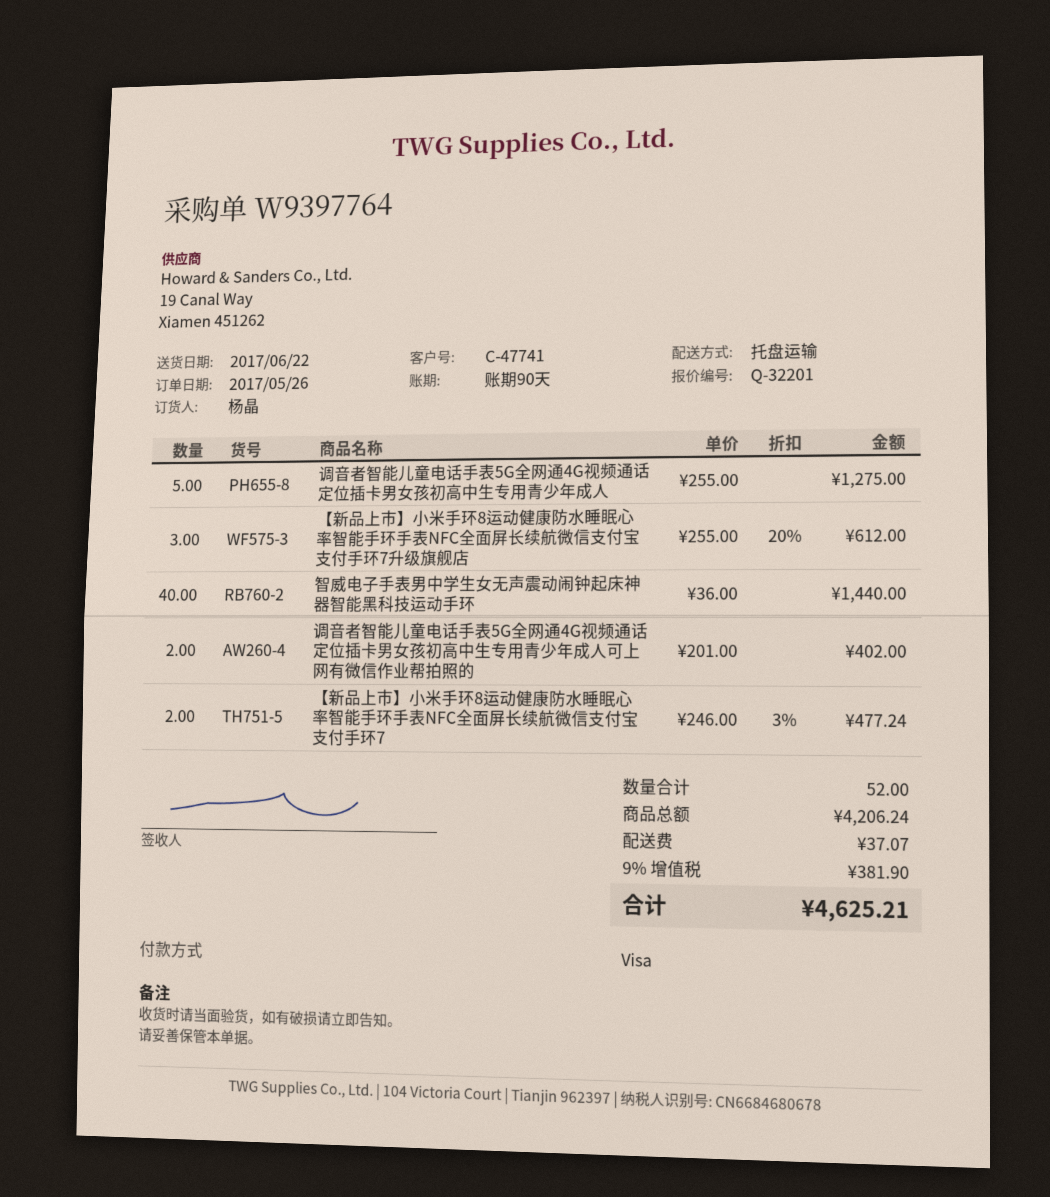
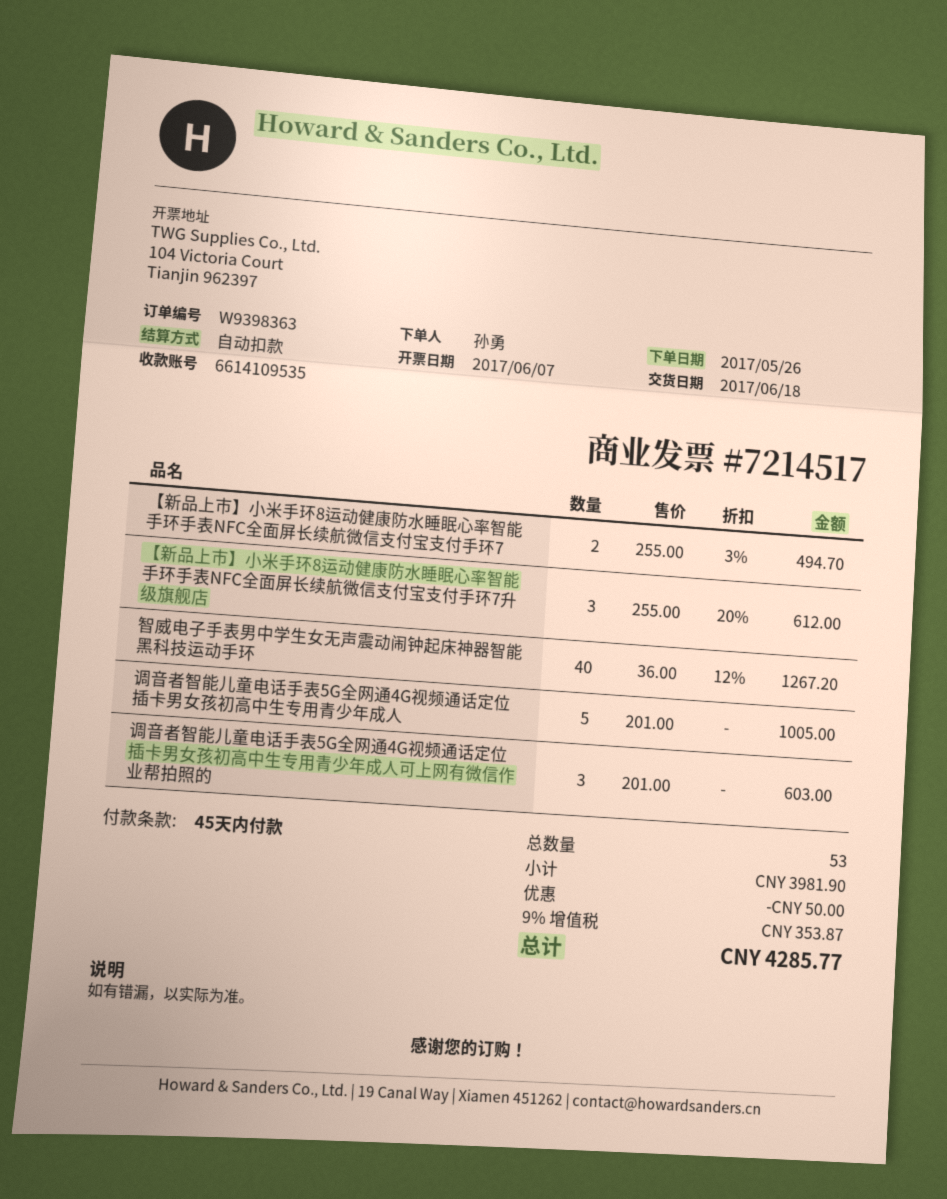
order number: W9397764 -> W9398363
delivery date: 2017-06-22 -> 2017-06-18
payment terms: 90 days -> 45 days
ordered by: 杨晶 -> 孙勇
payment method: Visa -> direct debit
调音者智能儿童电话手表5G全网通4G视频通话定位插卡男女孩初高中生专用青少年成人: 5 x 255.00 = 1275.00 -> 5 x 201.00 = 1005.00
智威电子手表男中学生女无声震动闹钟起床神器智能黑科技运动手环: 40 x 36.00 = 1440.00 -> 40 x 36.00 - 12% = 1267.20
调音者智能儿童电话手表5G全网通4G视频通话定位插卡男女孩初高中生专用青少年成人可上网有微信作业帮拍照的: 2 x 201.00 = 402.00 -> 3 x 201.00 = 603.00
【新品上市】小米手环8运动健康防水睡眠心率智能手环手表NFC全面屏长续航微信支付宝支付手环7: 2 x 246.00 - 3% = 477.24 -> 2 x 255.00 - 3% = 494.70
total quantity: 52 -> 53
subtotal: 4206.24 -> 3981.90
discount: none -> 50.00
shipping: 37.07 -> none
tax: 9% = 381.90 -> 9% = 353.87
total: 4625.21 -> 4285.77

